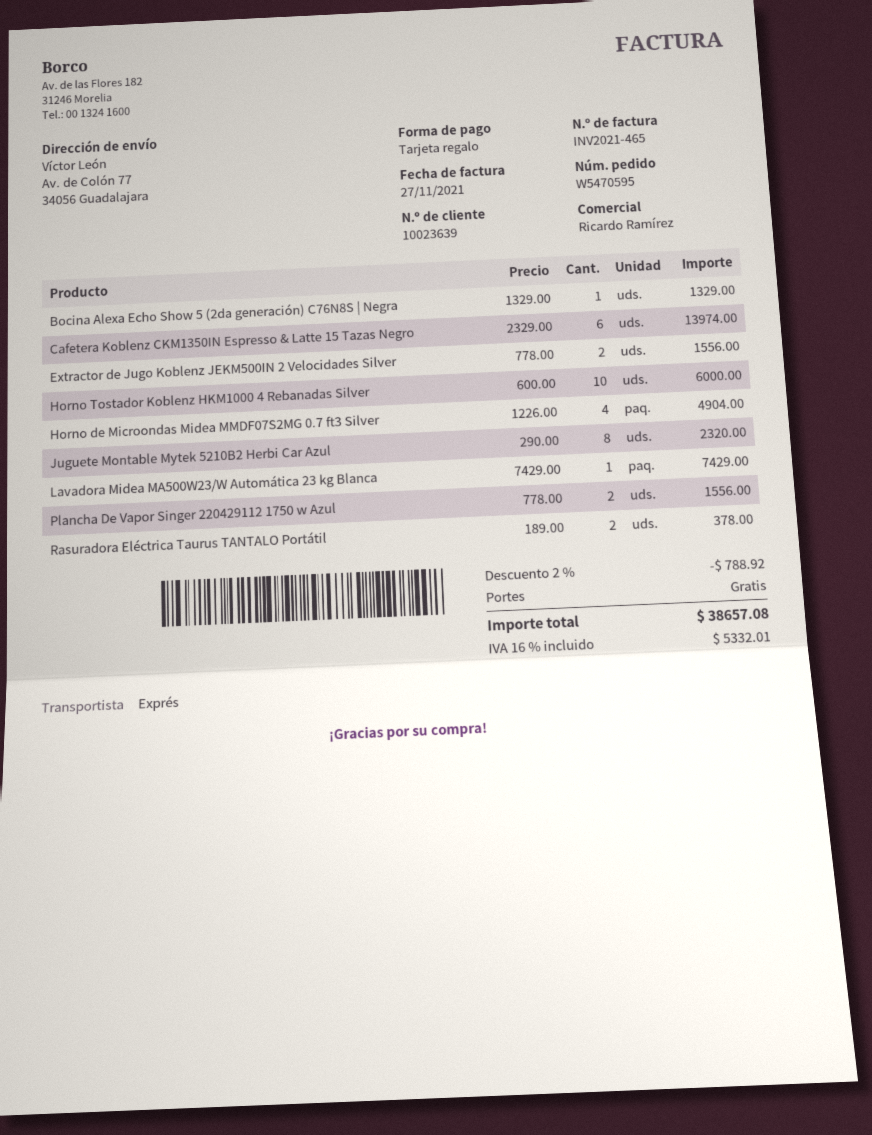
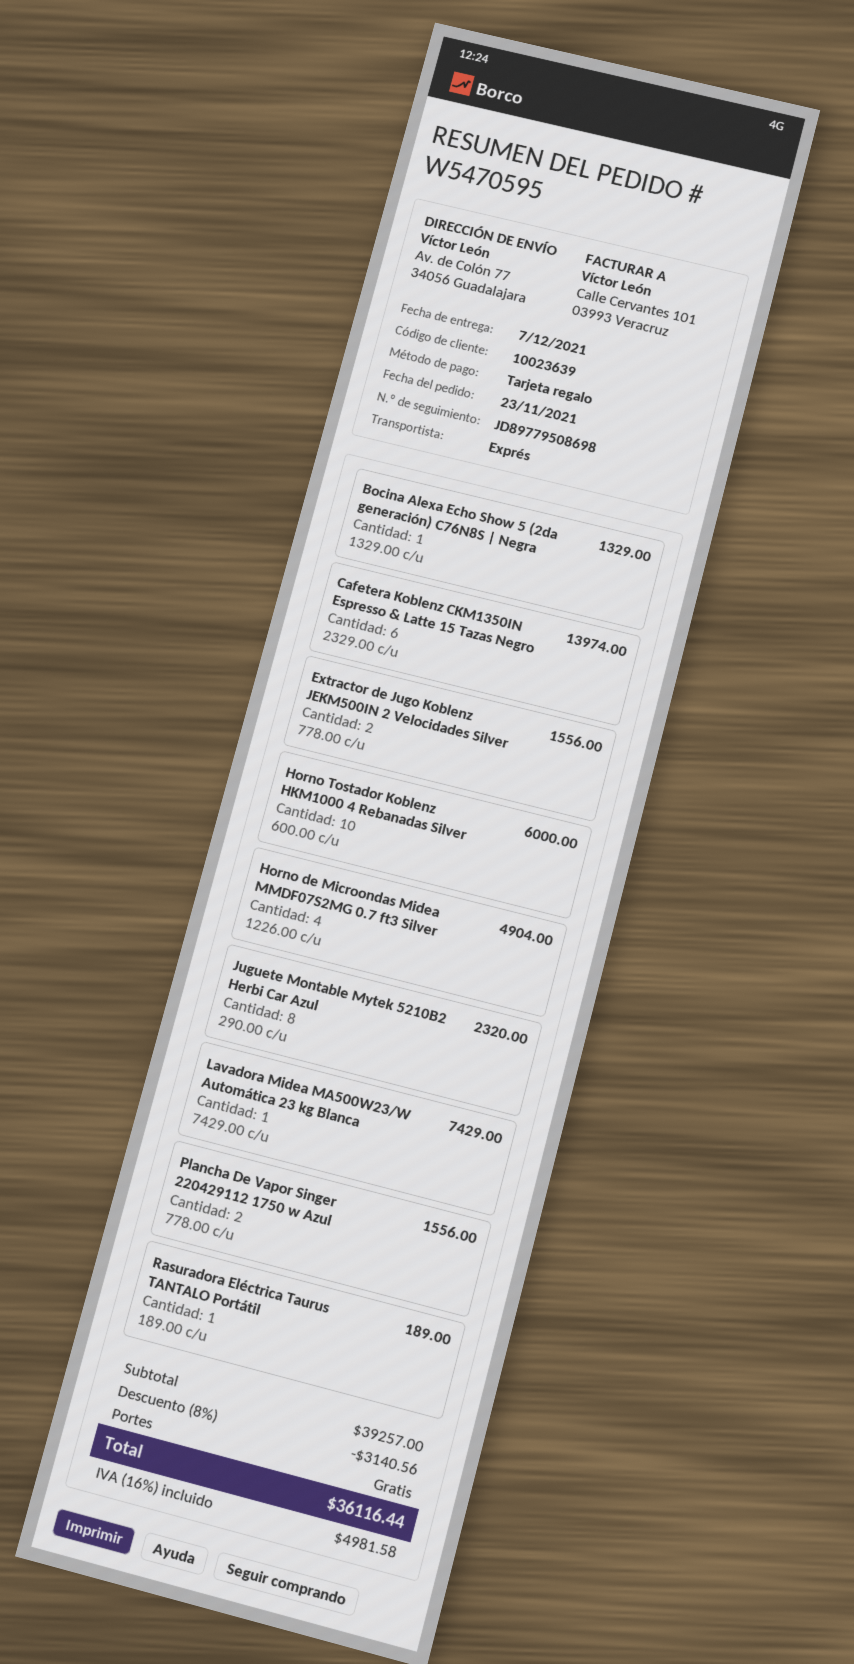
Rasuradora Eléctrica Taurus TANTALO Portátil: 2 x 189.00 = 378.00 -> 1 x 189.00 = 189.00
discount: 2% = 788.92 -> 8% = 3140.56
tax: 16% = 5332.01 -> 16% = 4981.58
total: 38657.08 -> 36116.44

